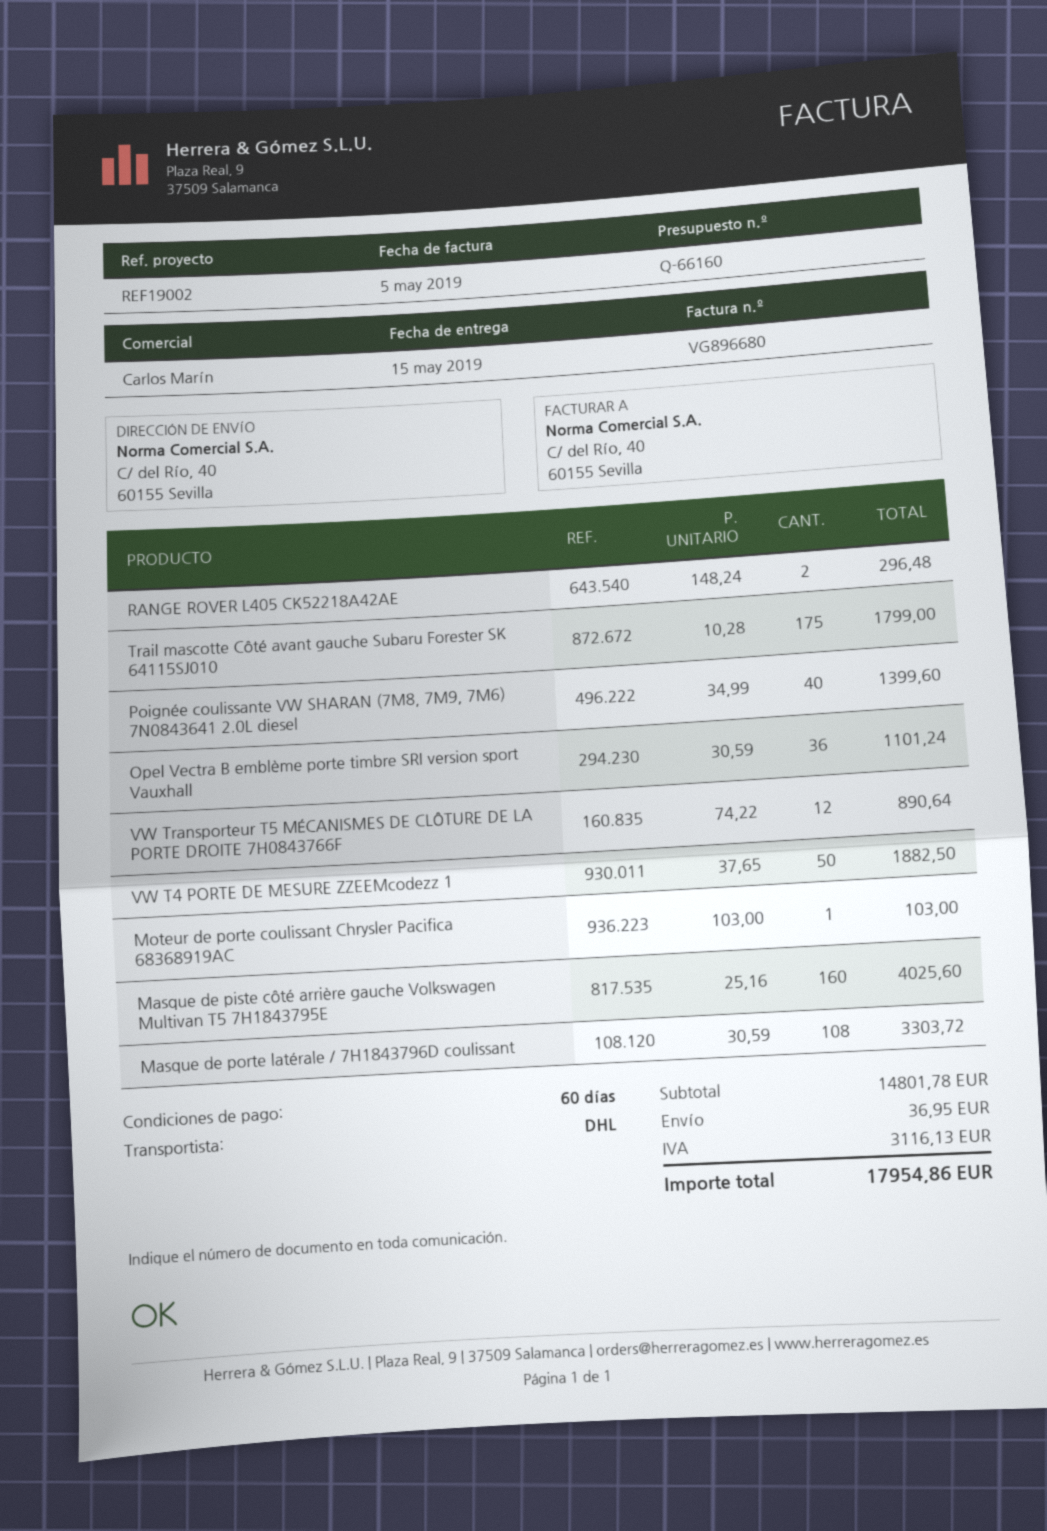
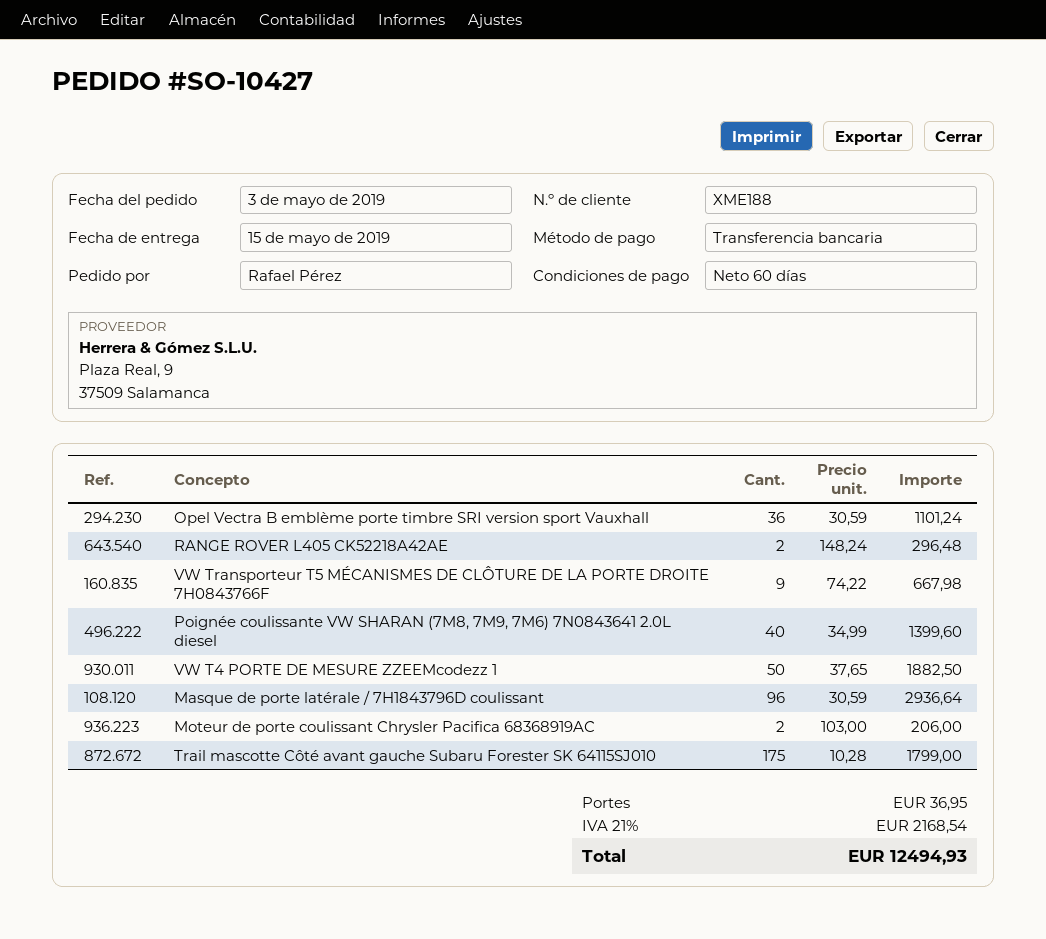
VW Transporteur T5 MÉCANISMES DE CLÔTURE DE LA PORTE DROITE 7H0843766F: 12 x 74.22 = 890.64 -> 9 x 74.22 = 667.98
Moteur de porte coulissant Chrysler Pacifica 68368919AC: 1 x 103.00 = 103.00 -> 2 x 103.00 = 206.00
Masque de piste côté arrière gauche Volkswagen Multivan T5 7H1843795E: 160 x 25.16 = 4025.60 -> none
Masque de porte latérale / 7H1843796D coulissant: 108 x 30.59 = 3303.72 -> 96 x 30.59 = 2936.64
tax: 3116.13 -> 2168.54
total: 17954.86 -> 12494.93

